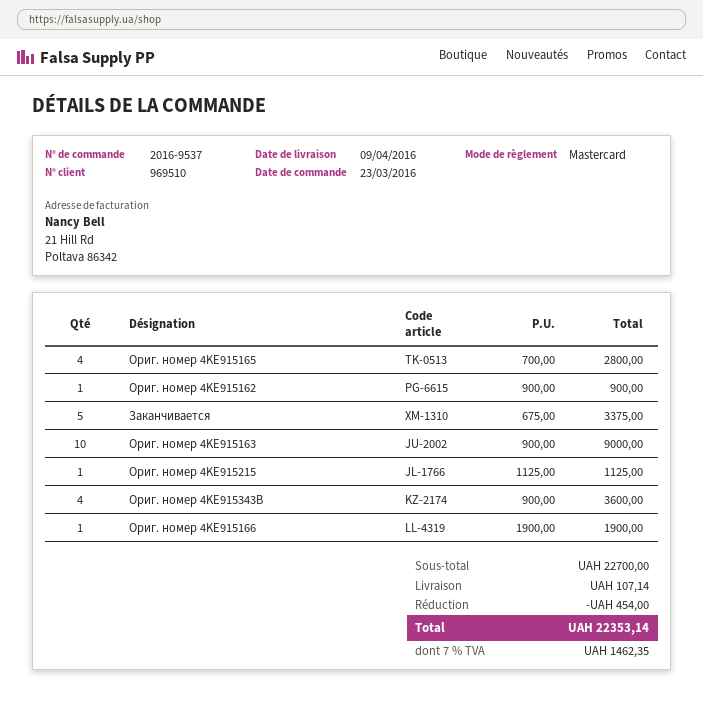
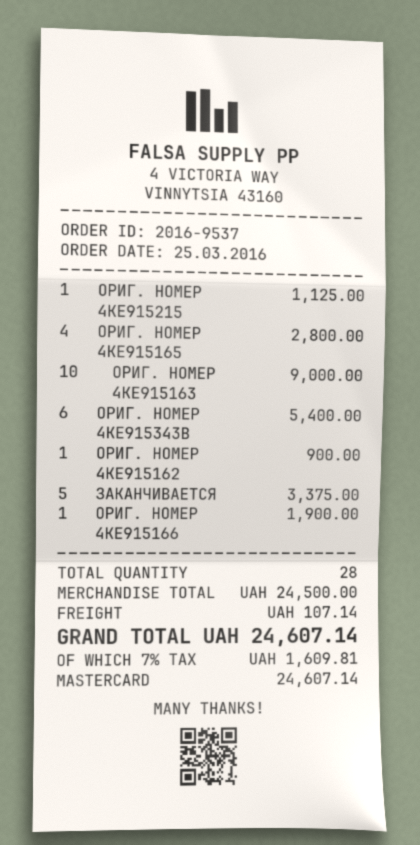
order date: 2016-03-23 -> 2016-03-25
Ориг. номер 4KE915343B: 4 for 3600.00 -> 6 for 5400.00
subtotal: 22700.00 -> 24500.00
discount: 454.00 -> none
tax: 7% = 1462.35 -> 7% = 1609.81
total: 22353.14 -> 24607.14

